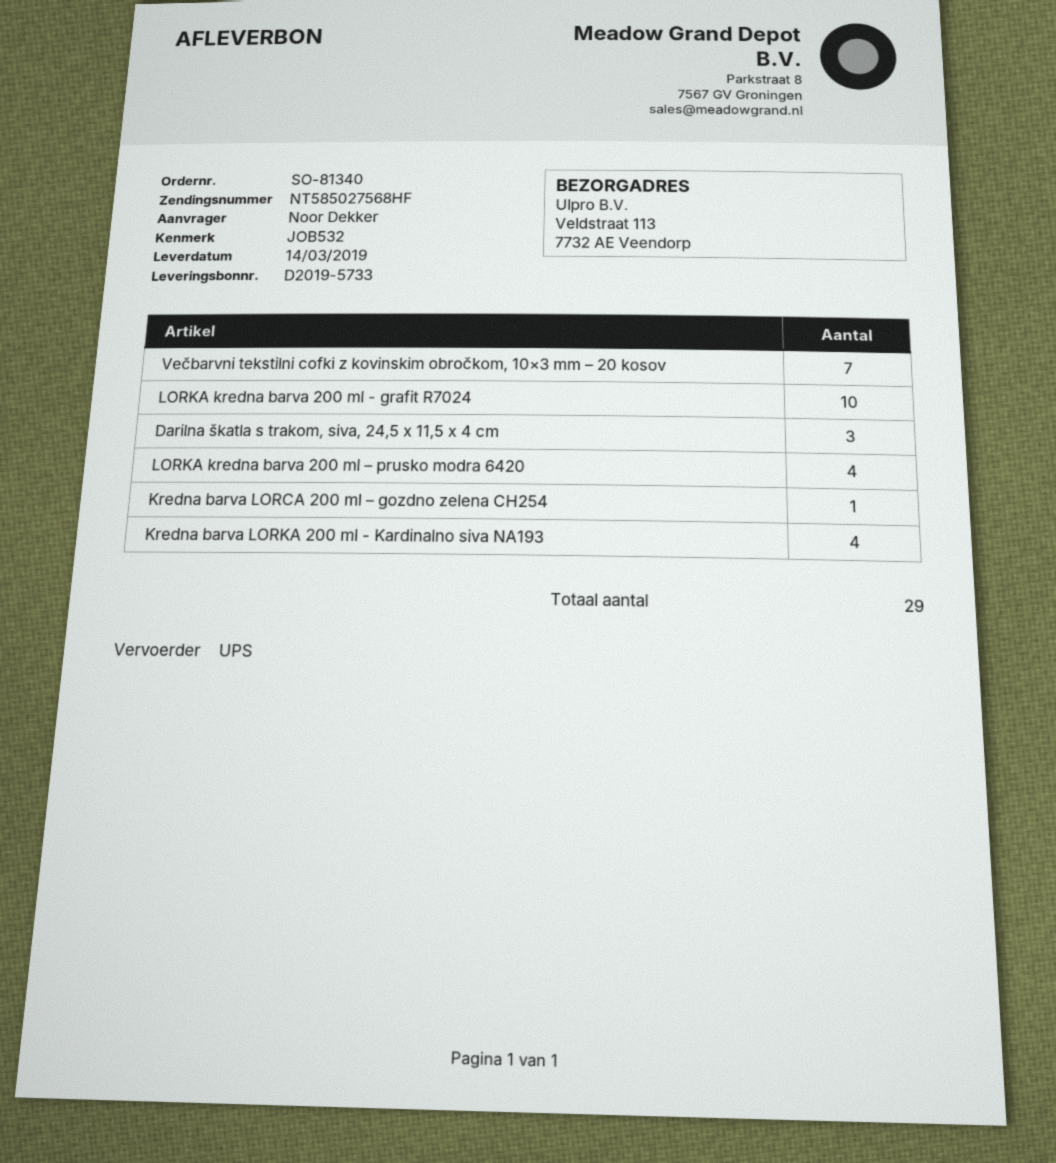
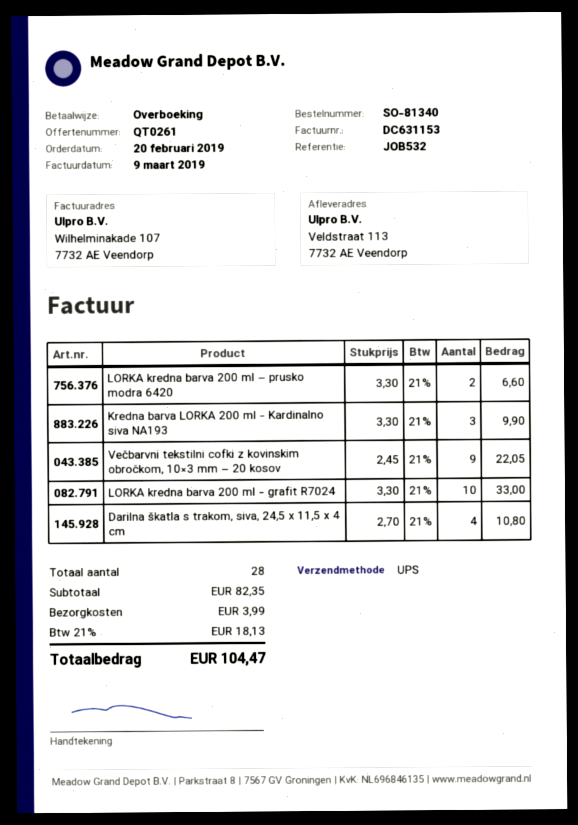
Večbarvni tekstilni cofki z kovinskim obročkom, 10×3 mm – 20 kosov: 7 -> 9
Darilna škatla s trakom, siva, 24,5 x 11,5 x 4 cm: 3 -> 4
LORKA kredna barva 200 ml – prusko modra 6420: 4 -> 2
Kredna barva LORCA 200 ml – gozdno zelena CH254: 1 -> none
Kredna barva LORKA 200 ml - Kardinalno siva NA193: 4 -> 3
total quantity: 29 -> 28

